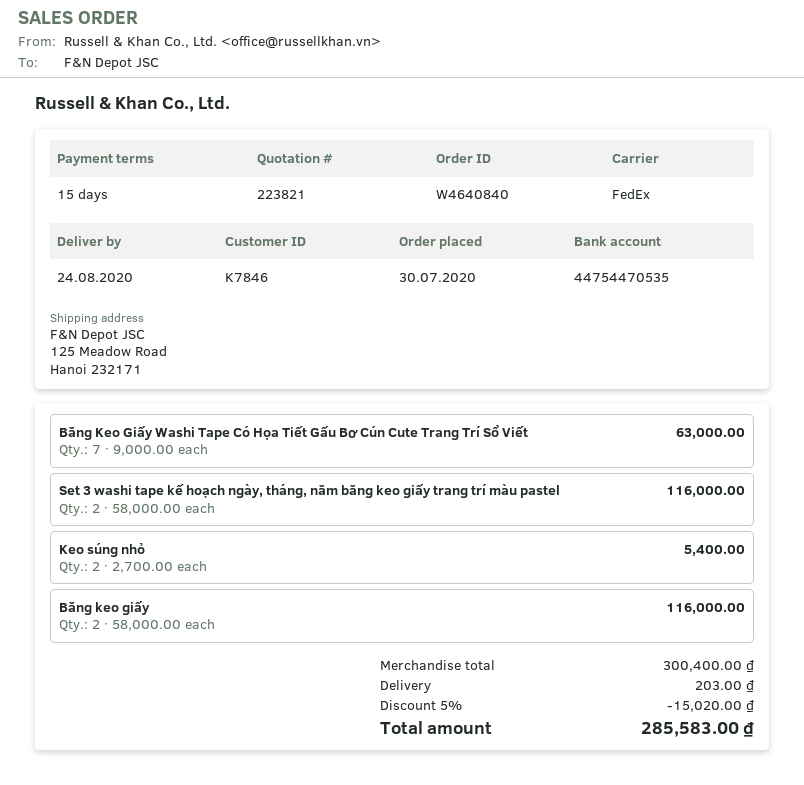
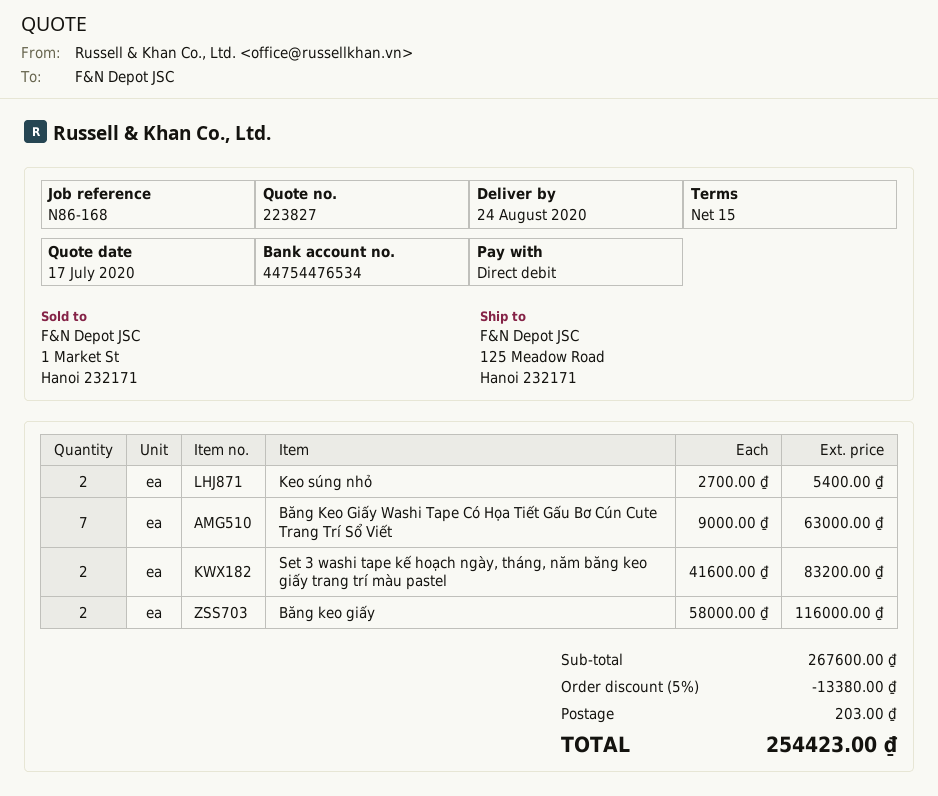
quote number: 223821 -> 223827
bank account: 44754470535 -> 44754476534
Set 3 washi tape kế hoạch ngày, tháng, năm băng keo giấy trang trí màu pastel: 2 x 58000.00 = 116000.00 -> 2 x 41600.00 = 83200.00
subtotal: 300400.00 -> 267600.00
discount: 5% = 15020.00 -> 5% = 13380.00
total: 285583.00 -> 254423.00

